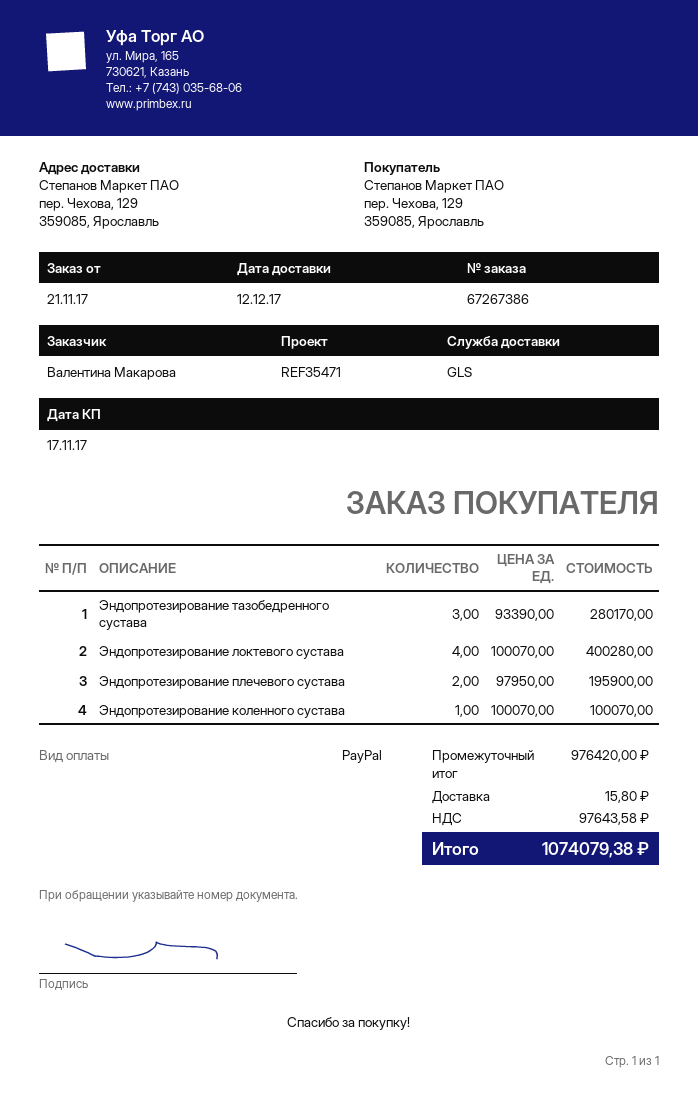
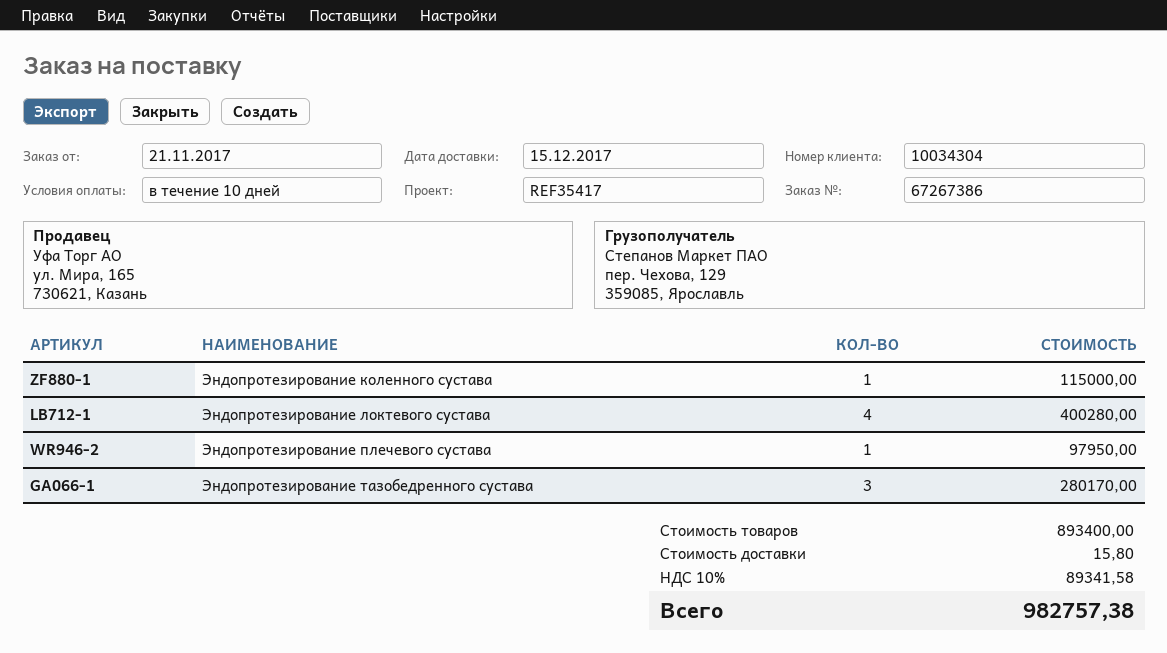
delivery date: 2017-12-12 -> 2017-12-15
reference: REF35471 -> REF35417
Эндопротезирование плечевого сустава: 2 for 195900.00 -> 1 for 97950.00
Эндопротезирование коленного сустава: 1 for 100070.00 -> 1 for 115000.00
subtotal: 976420.00 -> 893400.00
tax: 97643.58 -> 89341.58
total: 1074079.38 -> 982757.38

